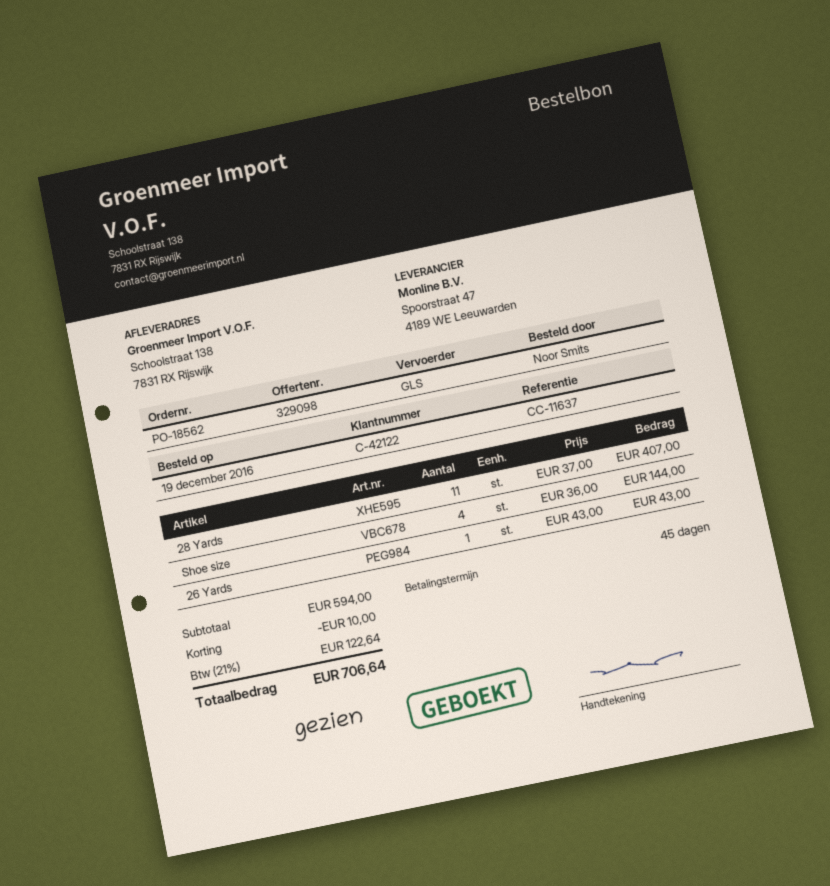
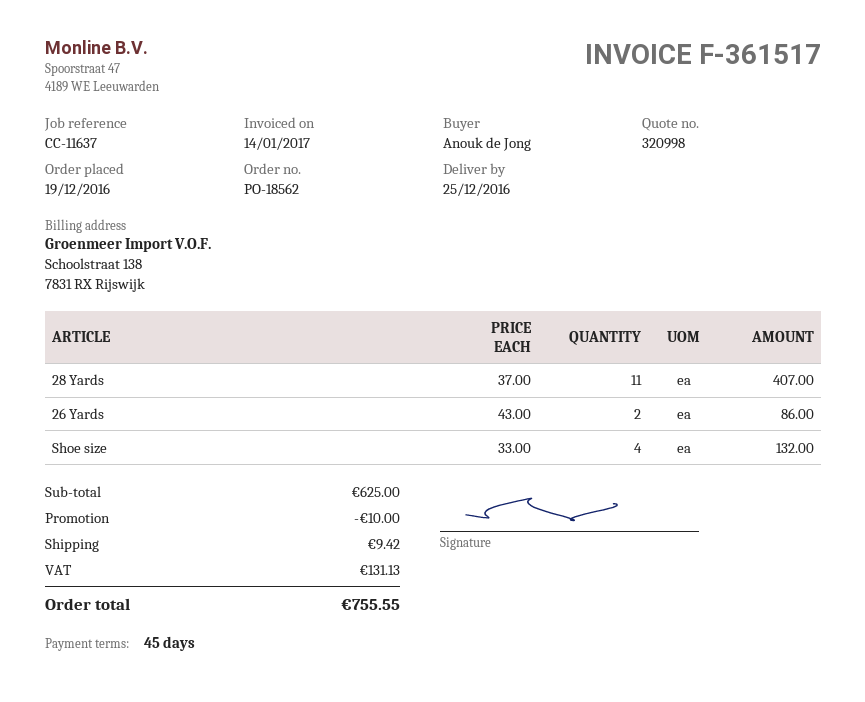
quote number: 329098 -> 320998
ordered by: Noor Smits -> Anouk de Jong
Shoe size: 4 x 36.00 = 144.00 -> 4 x 33.00 = 132.00
26 Yards: 1 x 43.00 = 43.00 -> 2 x 43.00 = 86.00
subtotal: 594.00 -> 625.00
shipping: none -> 9.42
tax: 122.64 -> 131.13
total: 706.64 -> 755.55

